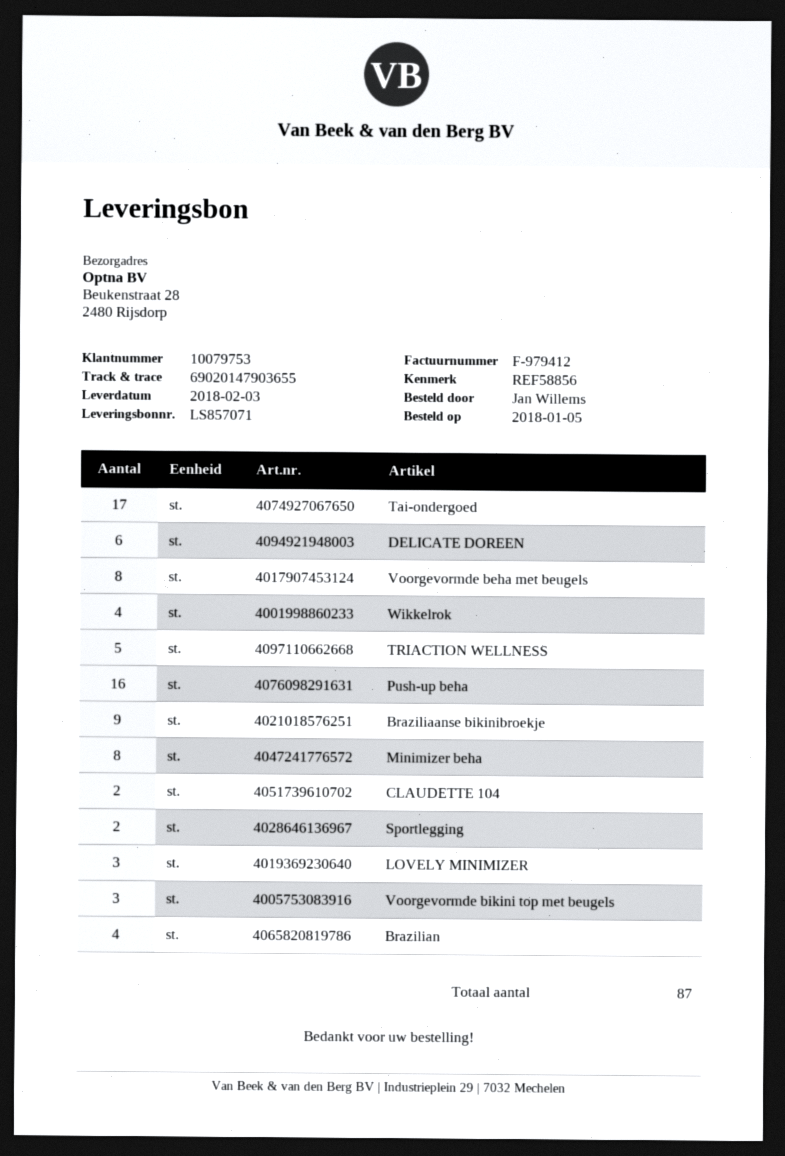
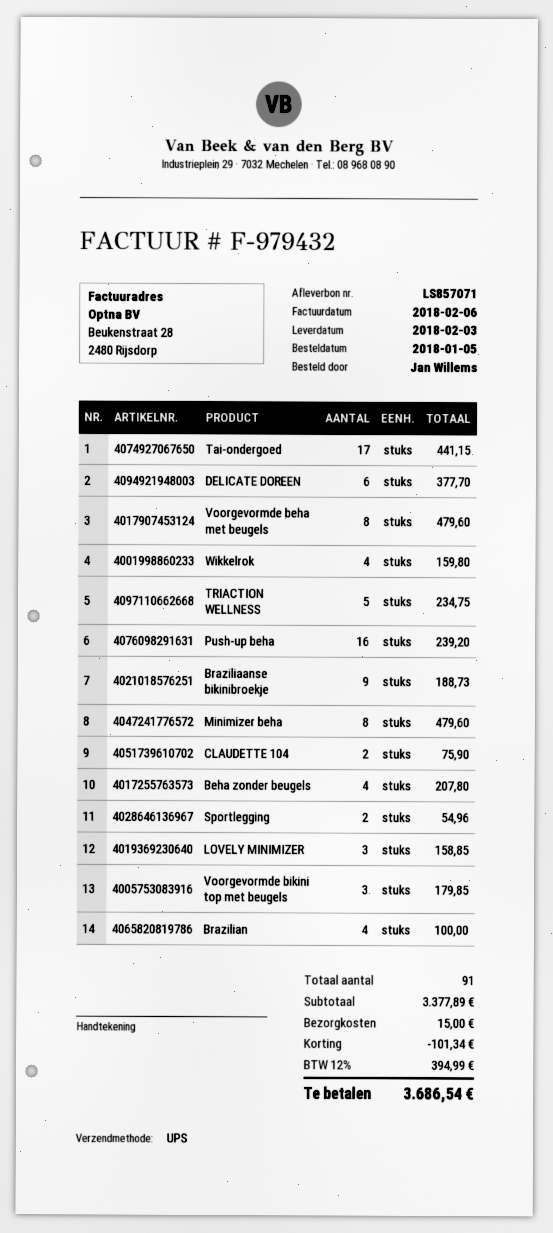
invoice number: F-979412 -> F-979432
Beha zonder beugels: none -> 4
total quantity: 87 -> 91

